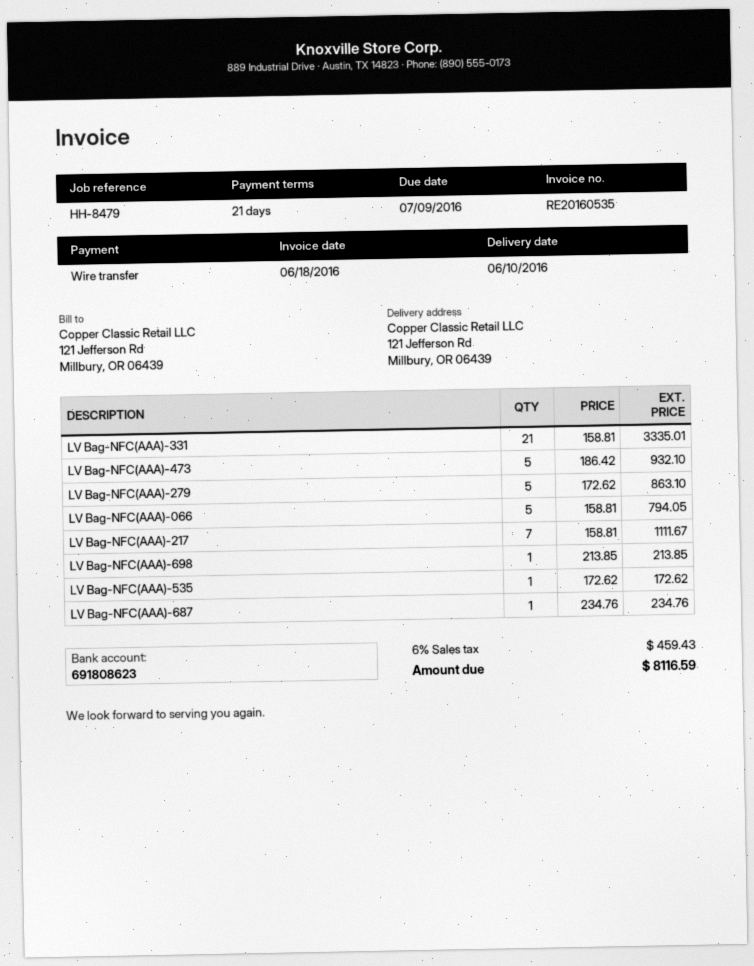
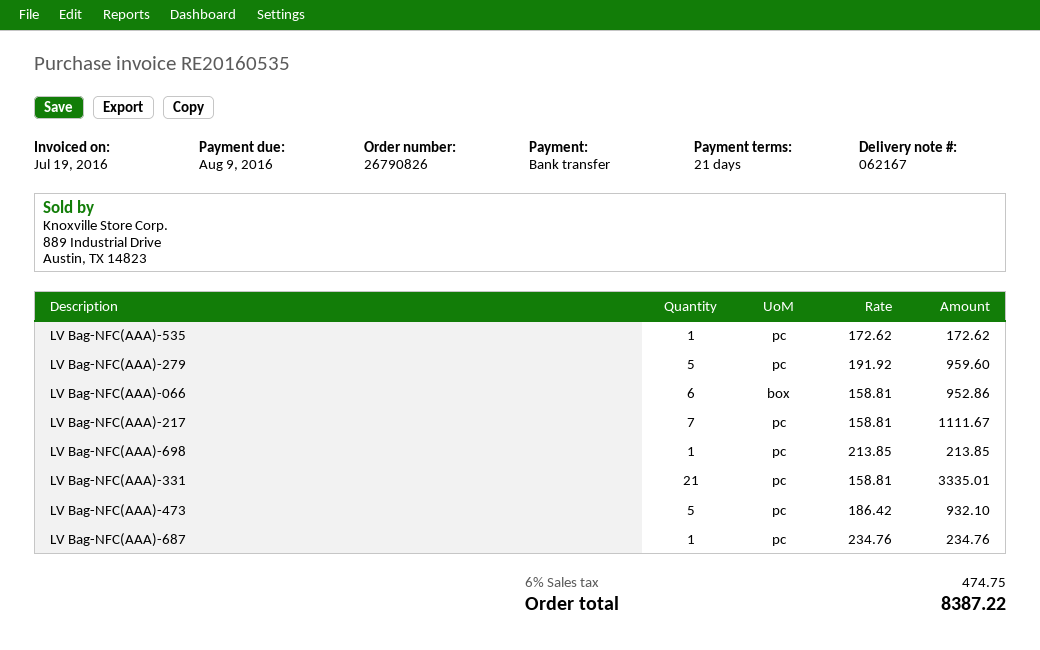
invoice date: 2016-06-18 -> 2016-07-19
due date: 2016-07-09 -> 2016-08-09
LV Bag-NFC(AAA)-279: 5 x 172.62 = 863.10 -> 5 x 191.92 = 959.60
LV Bag-NFC(AAA)-066: 5 x 158.81 = 794.05 -> 6 x 158.81 = 952.86
tax: 6% = 459.43 -> 6% = 474.75
total: 8116.59 -> 8387.22

